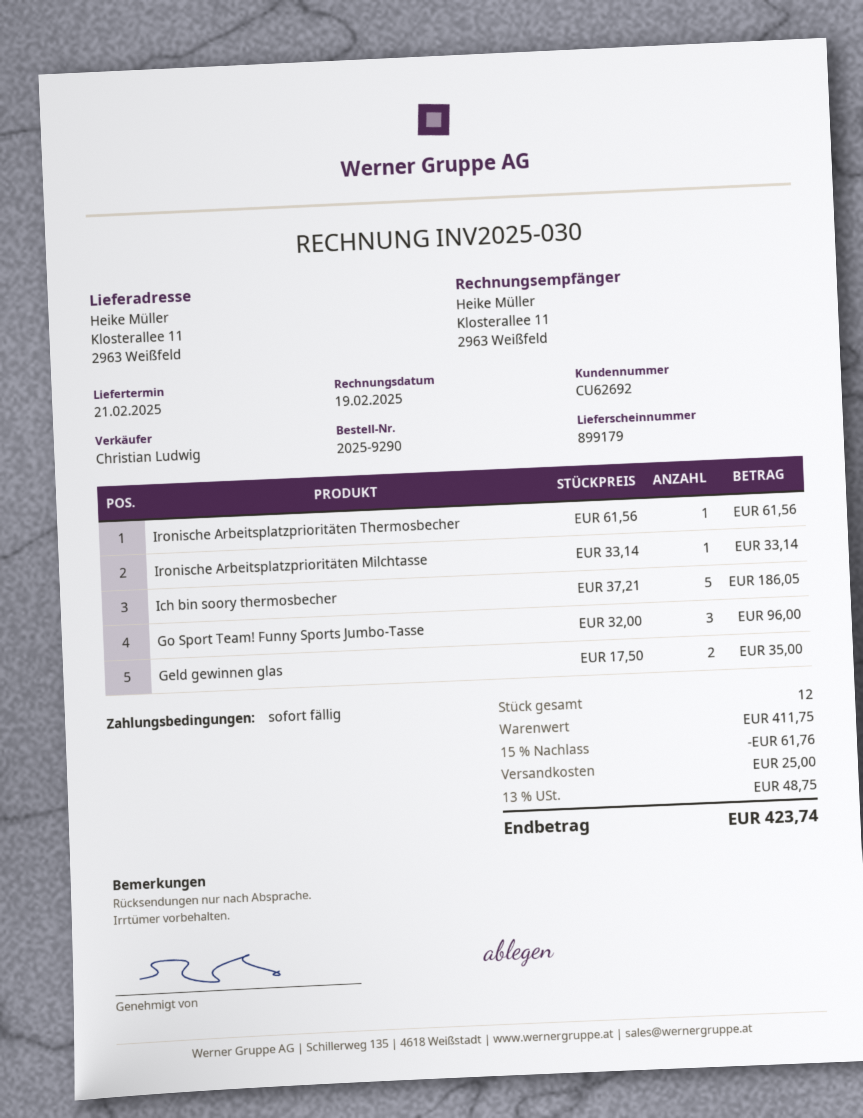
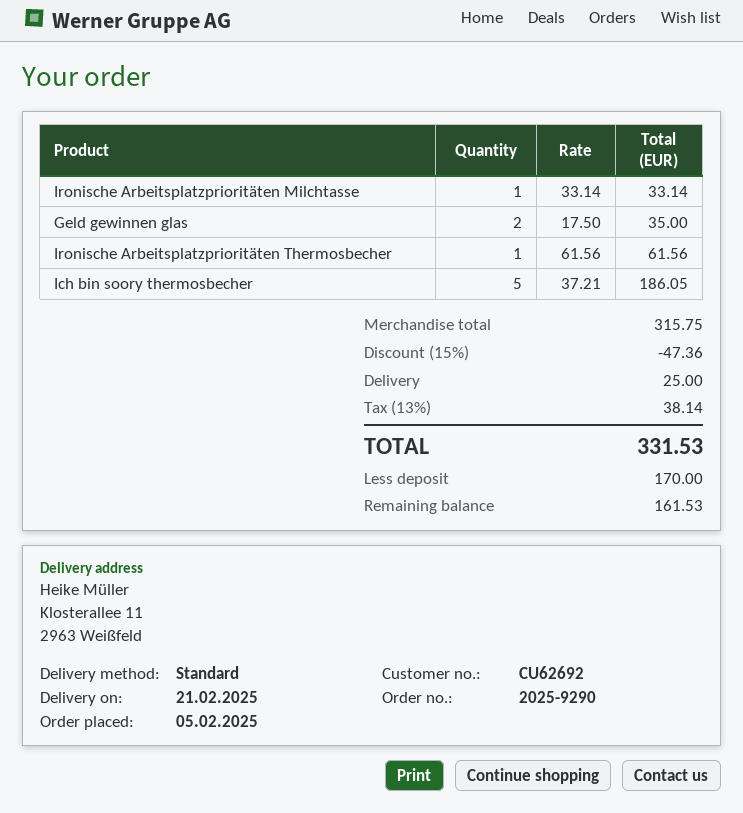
Go Sport Team! Funny Sports Jumbo-Tasse: 3 x 32.00 = 96.00 -> none
subtotal: 411.75 -> 315.75
discount: 15% = 61.76 -> 15% = 47.36
tax: 13% = 48.75 -> 13% = 38.14
total: 423.74 -> 331.53

